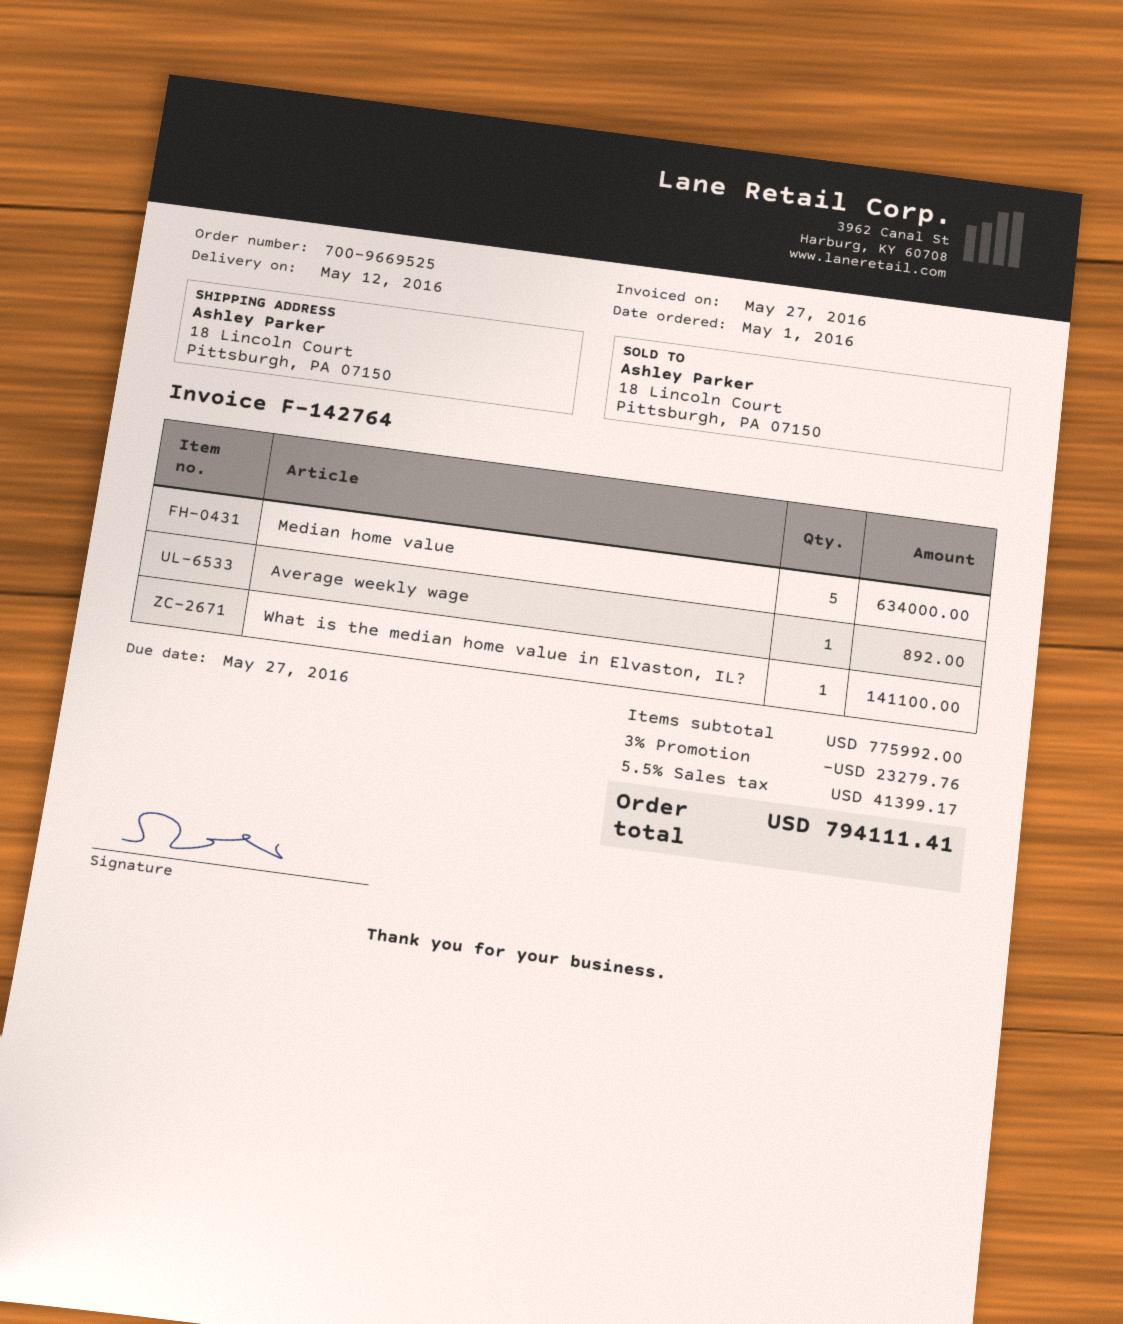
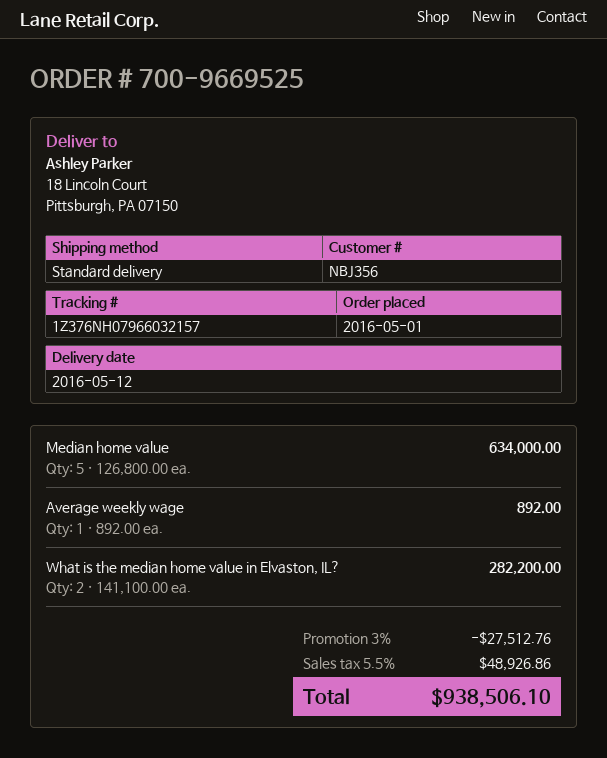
What is the median home value in Elvaston, IL?: 1 for 141100.00 -> 2 for 282200.00
discount: 3% = 23279.76 -> 3% = 27512.76
tax: 5.5% = 41399.17 -> 5.5% = 48926.86
total: 794111.41 -> 938506.10

